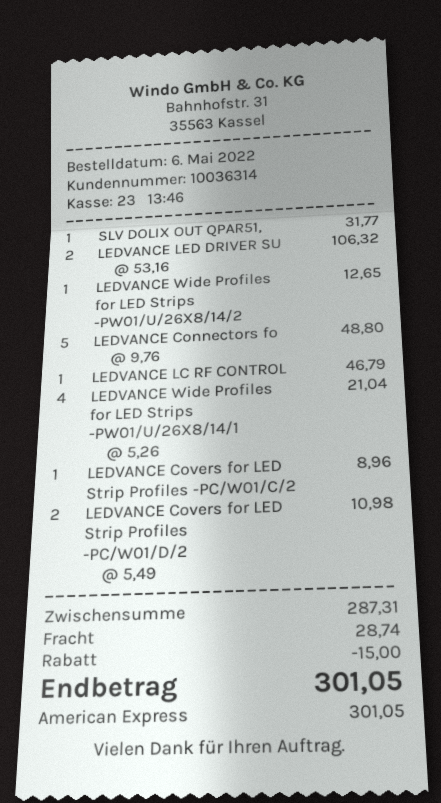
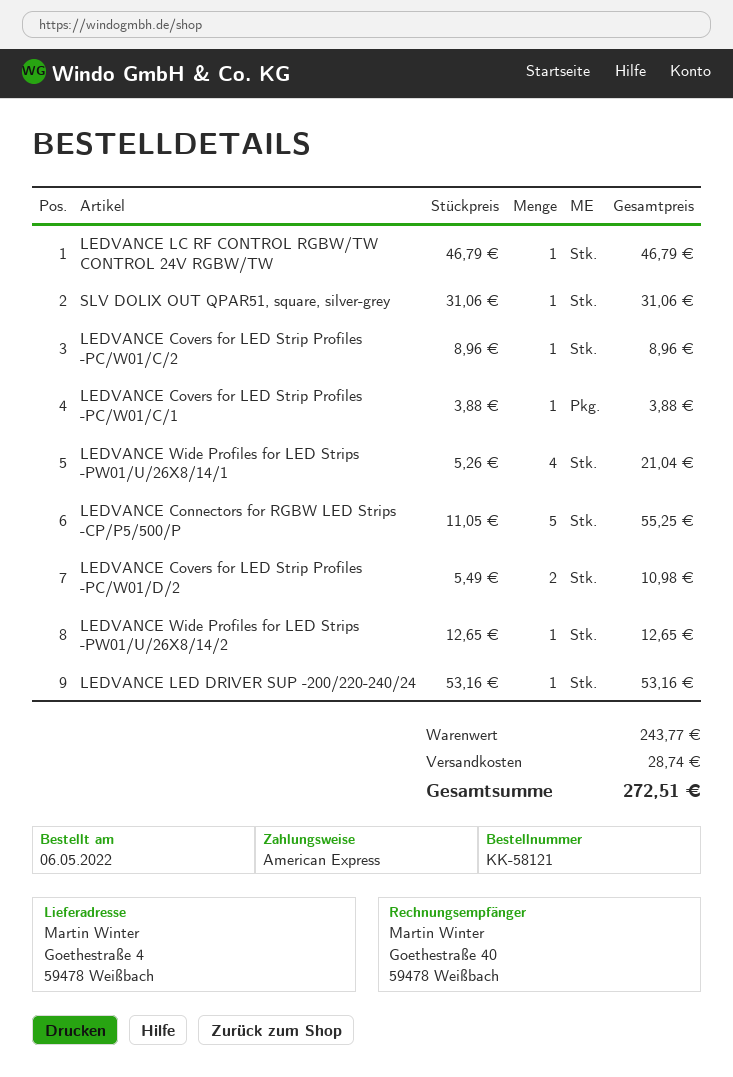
SLV DOLIX OUT QPAR51,: 1 x 31.77 = 31.77 -> 1 x 31.06 = 31.06
LEDVANCE LED DRIVER SU: 2 x 53.16 = 106.32 -> 1 x 53.16 = 53.16
LEDVANCE Connectors fo: 5 x 9.76 = 48.80 -> 5 x 11.05 = 55.25
LEDVANCE Covers for LED Strip Profiles -PC/W01/C/1: none -> 1 x 3.88 = 3.88
subtotal: 287.31 -> 243.77
discount: 15.00 -> none
total: 301.05 -> 272.51

